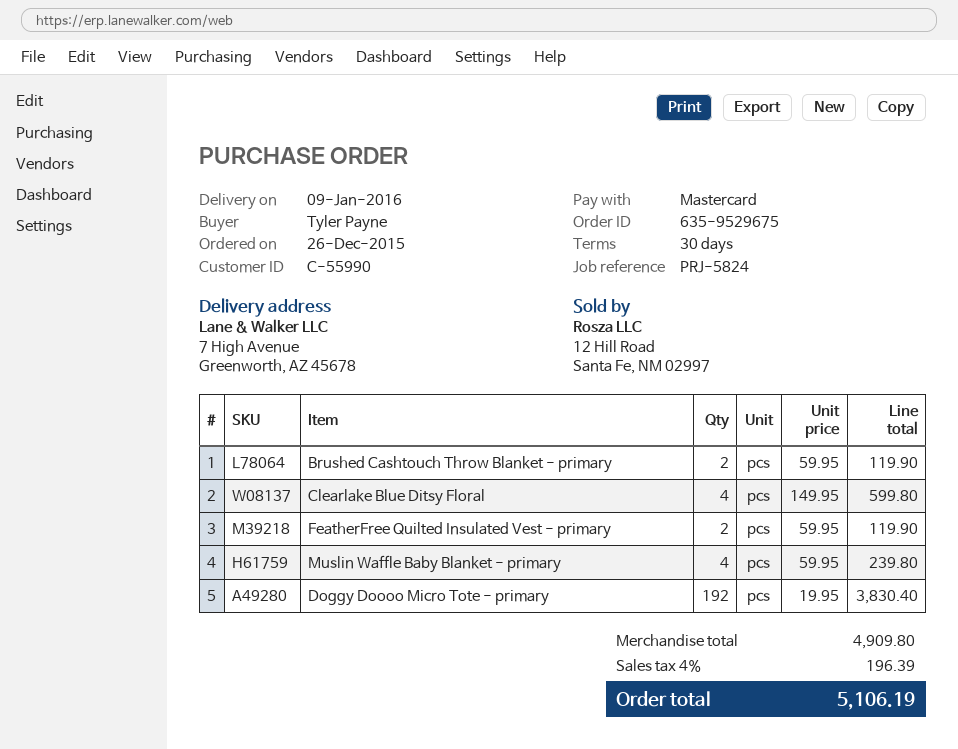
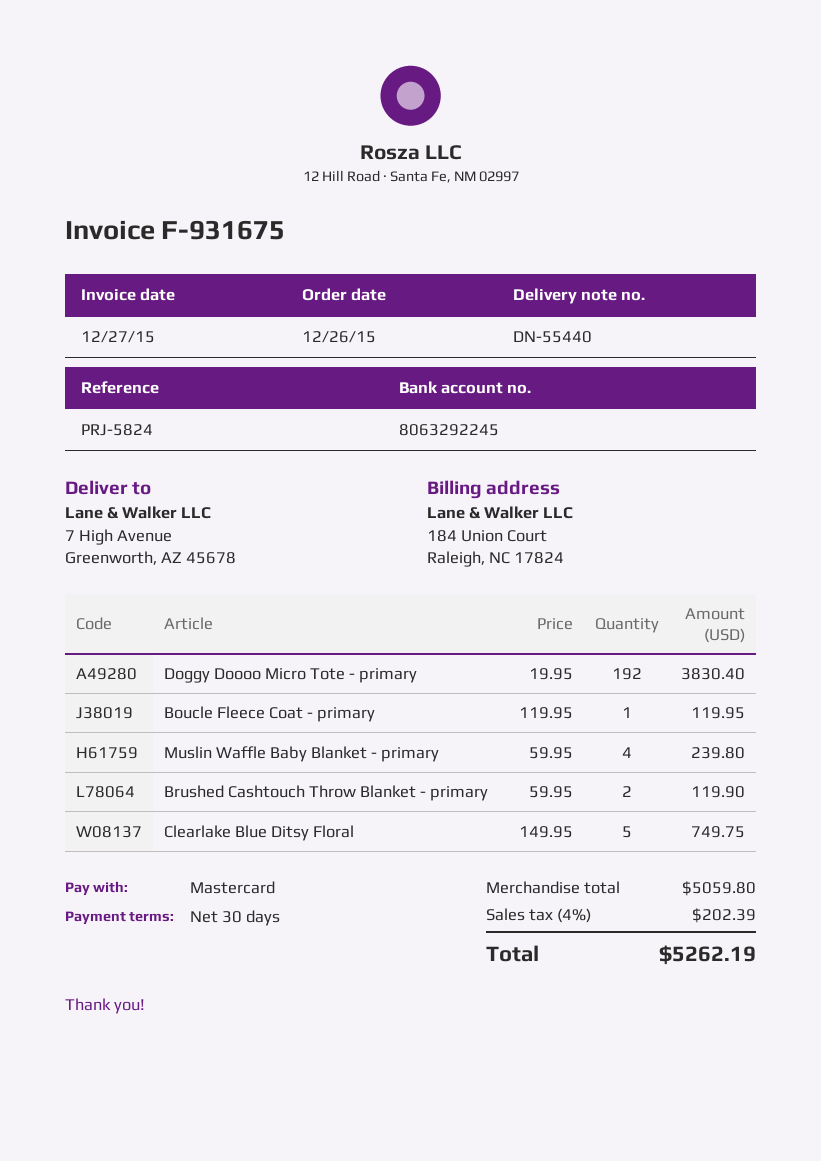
Clearlake Blue Ditsy Floral: 4 x 149.95 = 599.80 -> 5 x 149.95 = 749.75
FeatherFree Quilted Insulated Vest - primary: 2 x 59.95 = 119.90 -> none
Boucle Fleece Coat - primary: none -> 1 x 119.95 = 119.95
subtotal: 4909.80 -> 5059.80
tax: 4% = 196.39 -> 4% = 202.39
total: 5106.19 -> 5262.19

